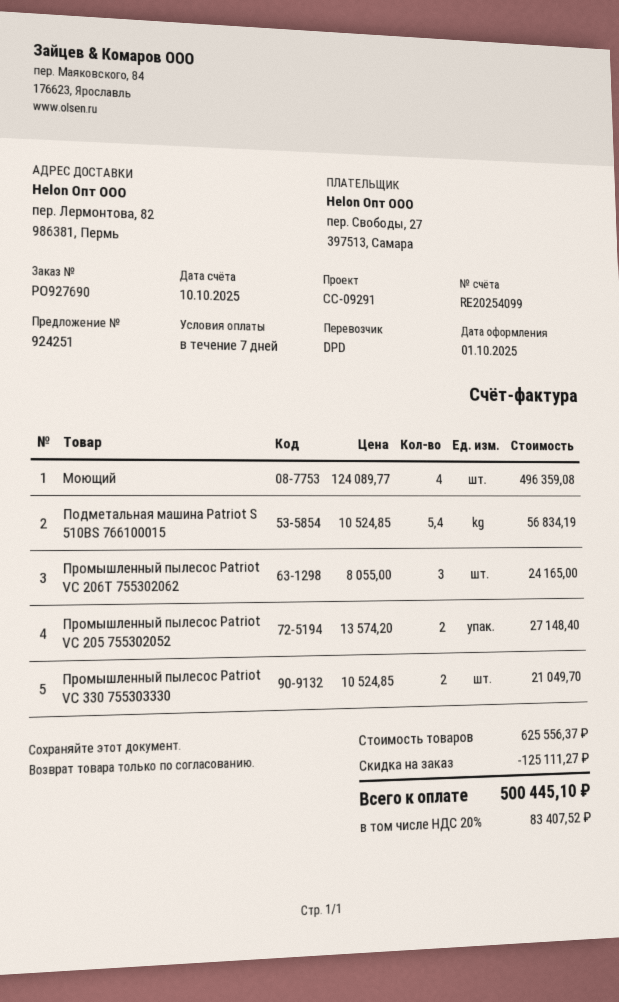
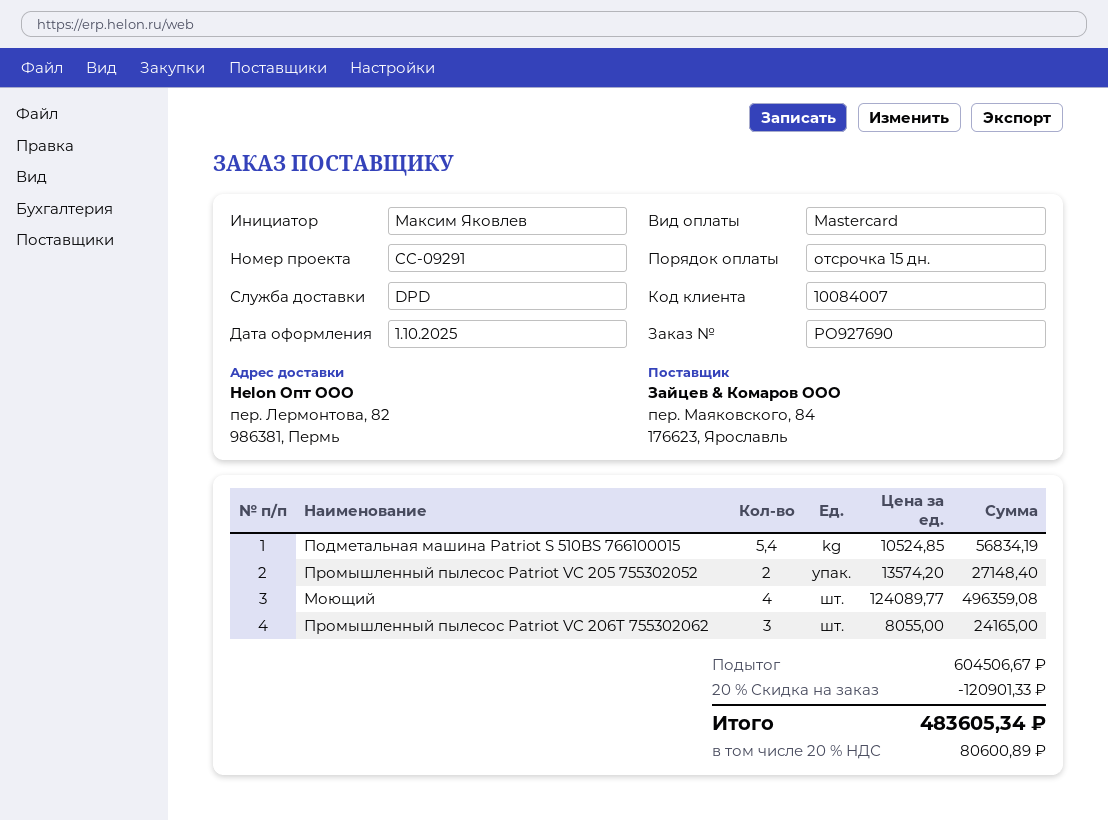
payment terms: 7 days -> 15 days
Промышленный пылесос Patriot VC 330 755303330: 2 x 10524.85 = 21049.70 -> none
subtotal: 625556.37 -> 604506.67
discount: 125111.27 -> 120901.33
tax: 20% = 83407.52 -> 20% = 80600.89
total: 500445.10 -> 483605.34

